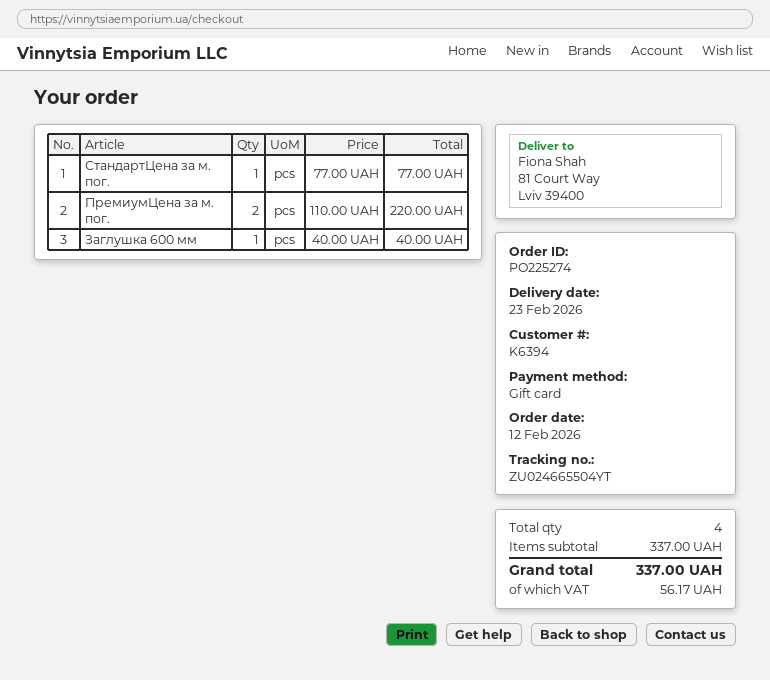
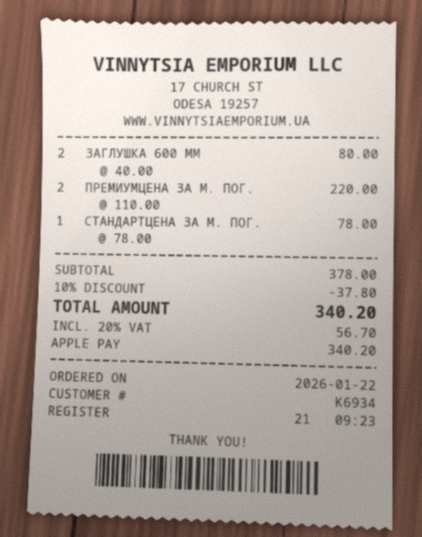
order date: 2026-02-12 -> 2026-01-22
customer number: K6394 -> K6934
payment method: gift card -> Apple Pay
СтандартЦена за м. пог.: 1 x 77.00 = 77.00 -> 1 x 78.00 = 78.00
Заглушка 600 мм: 1 x 40.00 = 40.00 -> 2 x 40.00 = 80.00
subtotal: 337.00 -> 378.00
discount: none -> 10% = 37.80
tax: 56.17 -> 56.70
total: 337.00 -> 340.20

